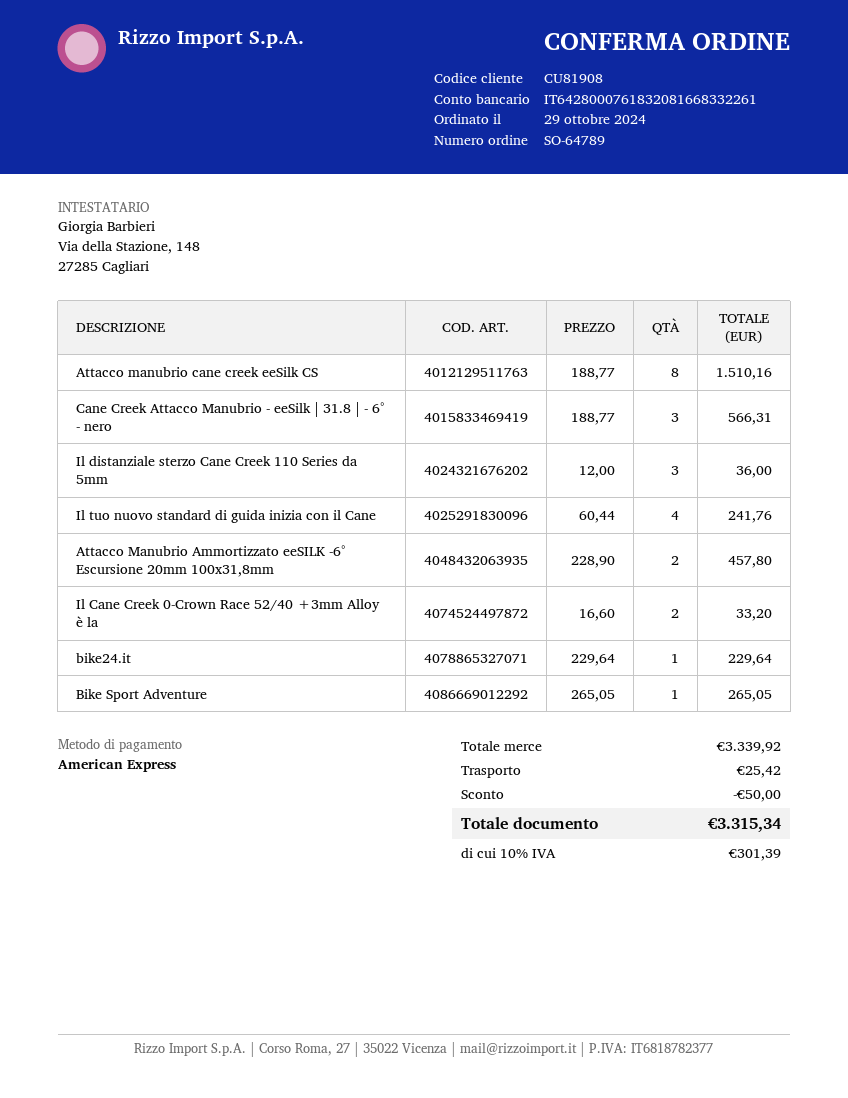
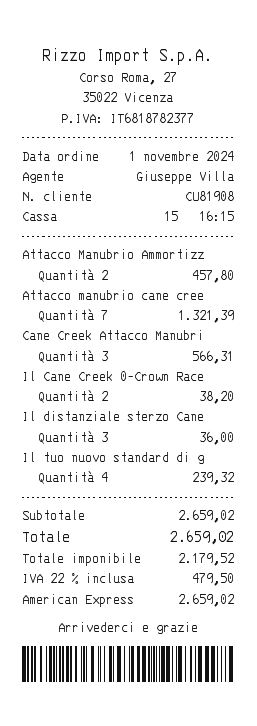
order date: 2024-10-29 -> 2024-11-01
Attacco manubrio cane creek eeSilk CS: 8 for 1510.16 -> 7 for 1321.39
Il tuo nuovo standard di guida inizia con il Cane: 4 for 241.76 -> 4 for 239.32
Il Cane Creek 0-Crown Race 52/40 +3mm Alloy è la: 2 for 33.20 -> 2 for 38.20
bike24.it: 1 for 229.64 -> none
Bike Sport Adventure: 1 for 265.05 -> none
subtotal: 3339.92 -> 2659.02
discount: 50.00 -> none
shipping: 25.42 -> none
tax: 10% = 301.39 -> 22% = 479.50
total: 3315.34 -> 2659.02

